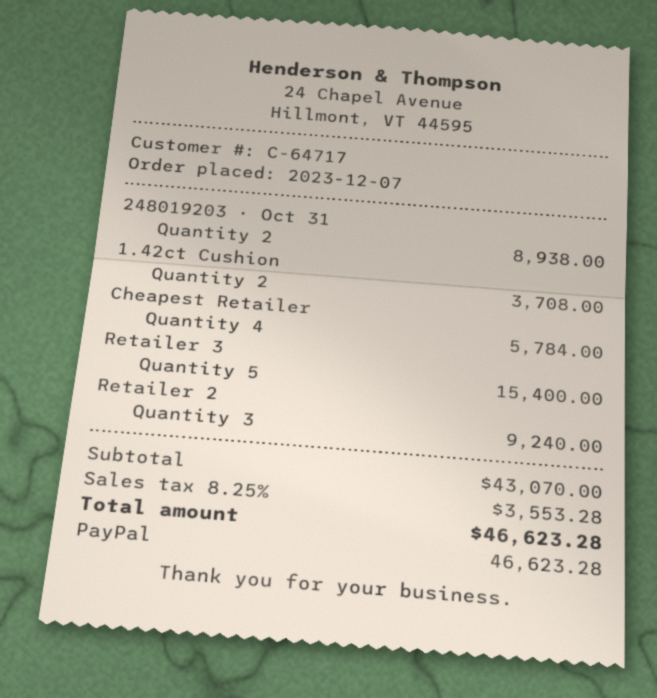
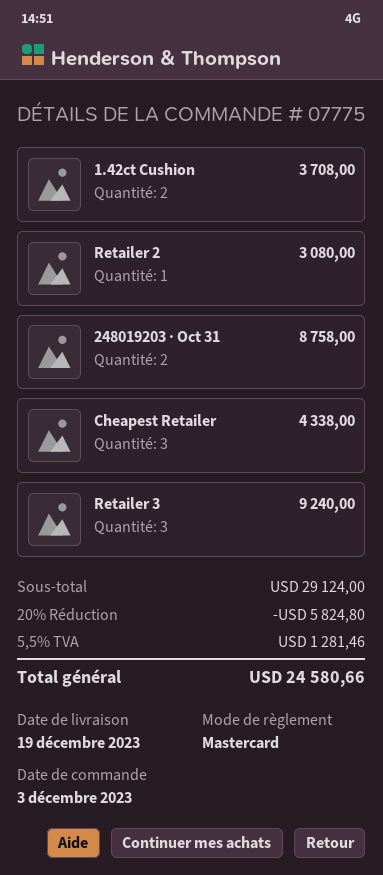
order date: 2023-12-07 -> 2023-12-03
payment method: PayPal -> Mastercard
248019203 · Oct 31: 2 for 8938.00 -> 2 for 8758.00
Cheapest Retailer: 4 for 5784.00 -> 3 for 4338.00
Retailer 3: 5 for 15400.00 -> 3 for 9240.00
Retailer 2: 3 for 9240.00 -> 1 for 3080.00
subtotal: 43070.00 -> 29124.00
discount: none -> 20% = 5824.80
tax: 8.25% = 3553.28 -> 5.5% = 1281.46
total: 46623.28 -> 24580.66

